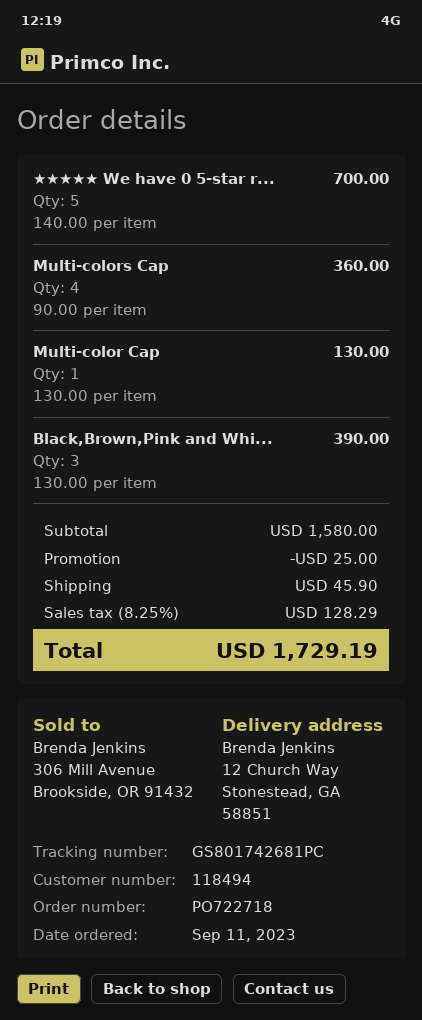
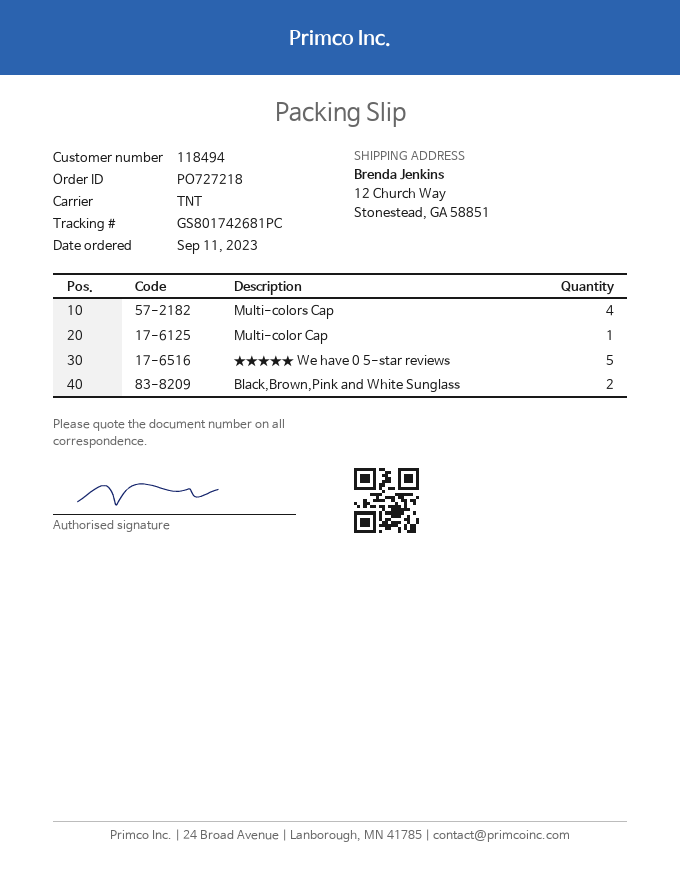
order number: PO722718 -> PO727218
Black,Brown,Pink and Whi...: 3 -> 2

